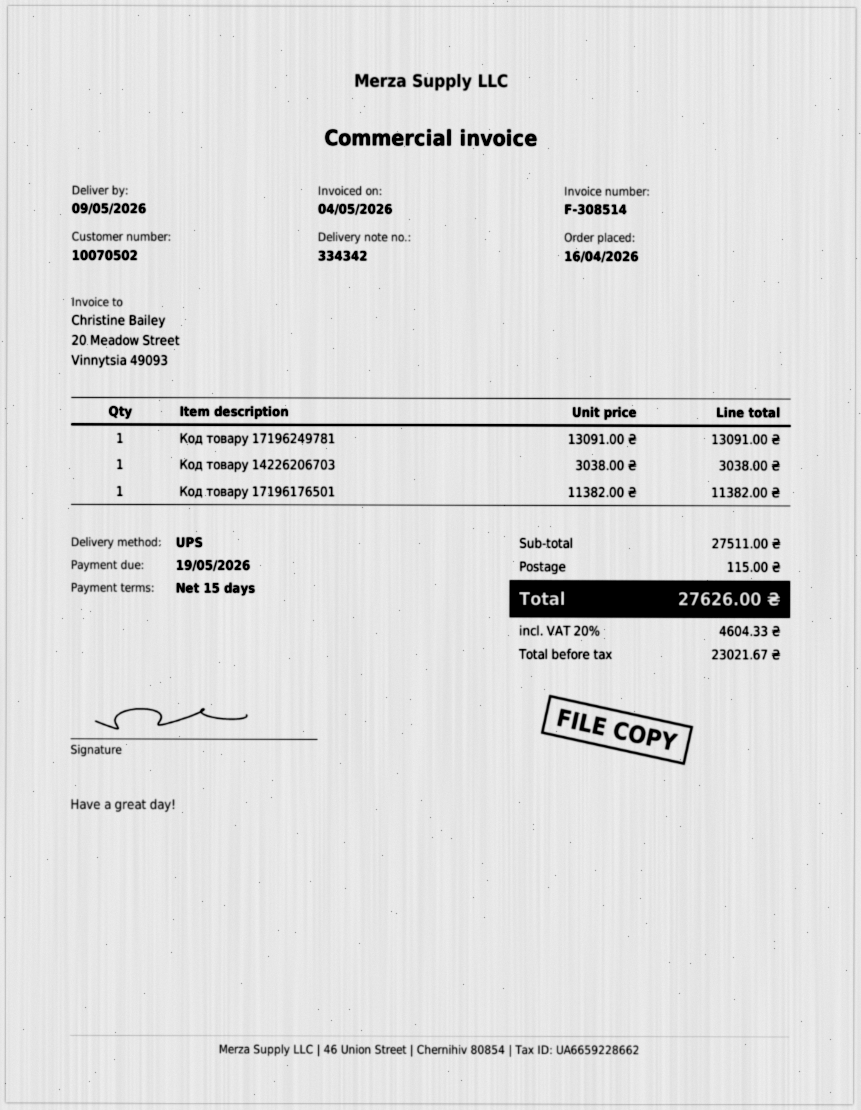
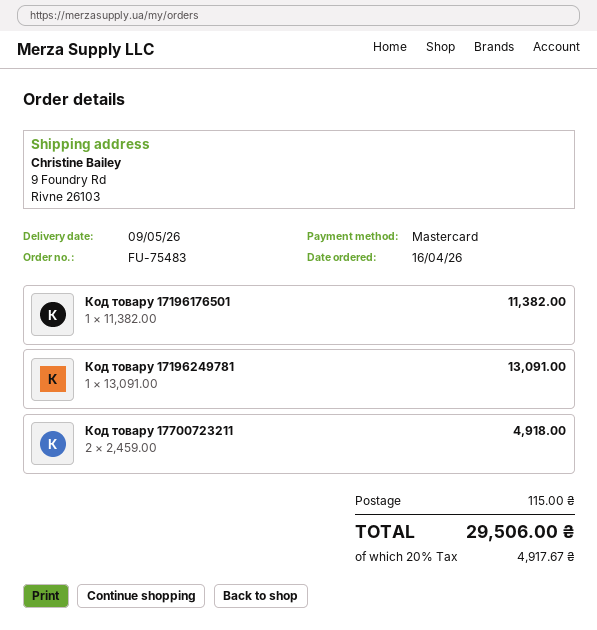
Код товару 14226206703: 1 x 3038.00 = 3038.00 -> none
Код товару 17700723211: none -> 2 x 2459.00 = 4918.00
tax: 20% = 4604.33 -> 20% = 4917.67
total: 27626.00 -> 29506.00

